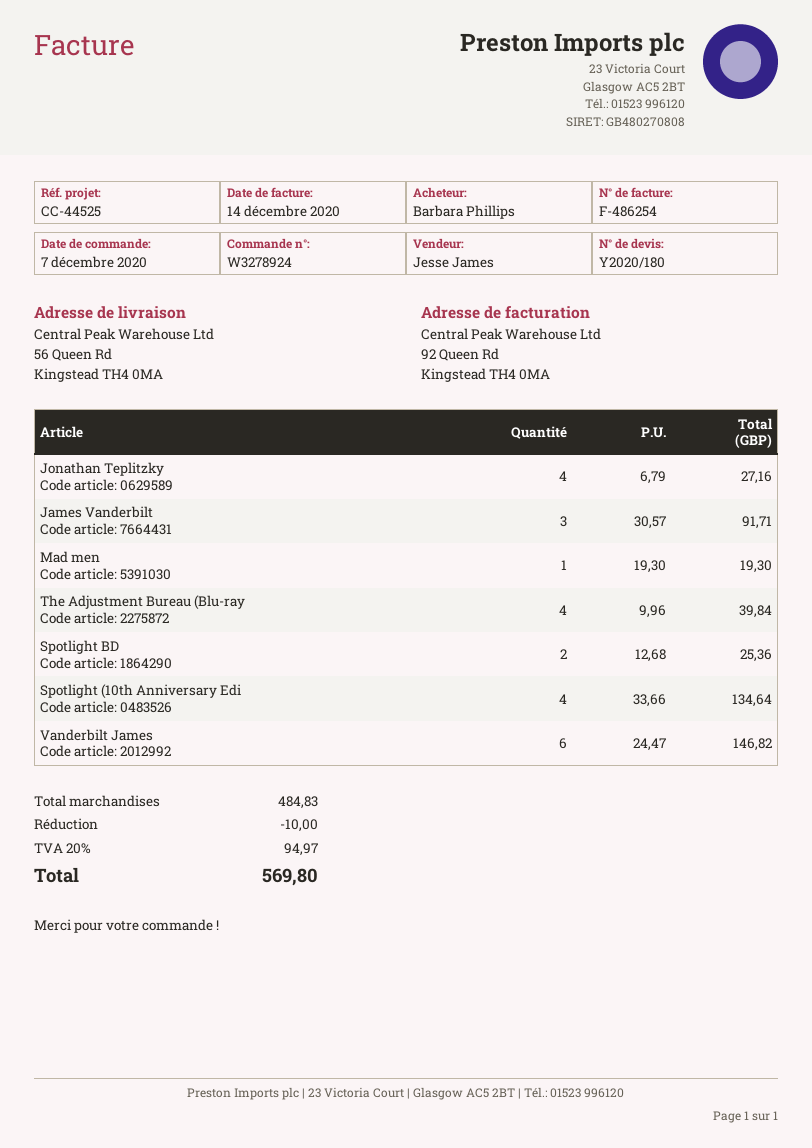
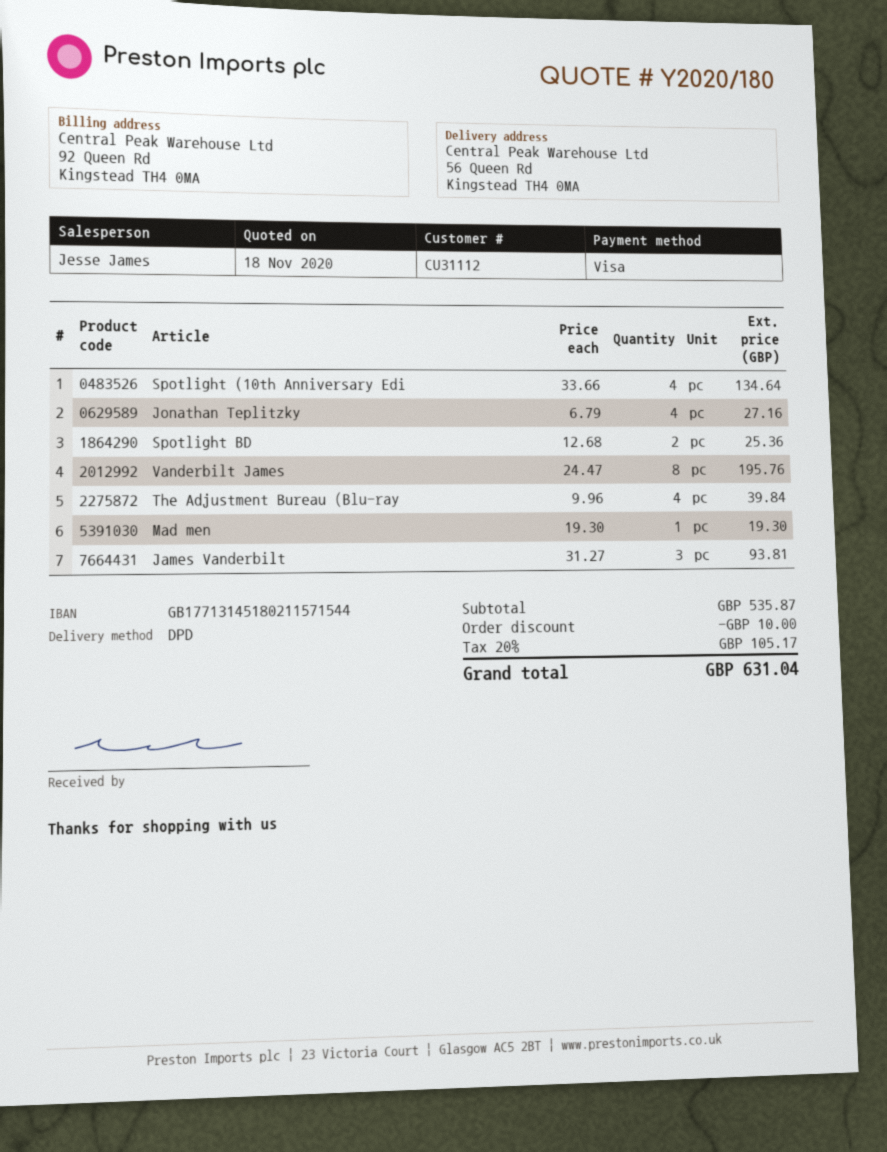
James Vanderbilt: 3 x 30.57 = 91.71 -> 3 x 31.27 = 93.81
Vanderbilt James: 6 x 24.47 = 146.82 -> 8 x 24.47 = 195.76
subtotal: 484.83 -> 535.87
tax: 20% = 94.97 -> 20% = 105.17
total: 569.80 -> 631.04

